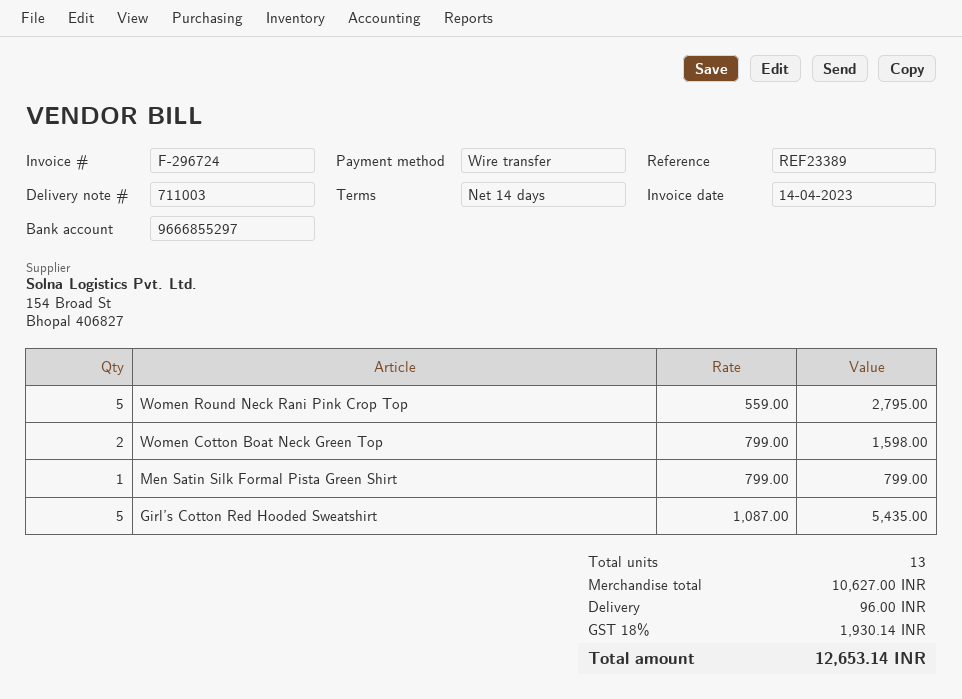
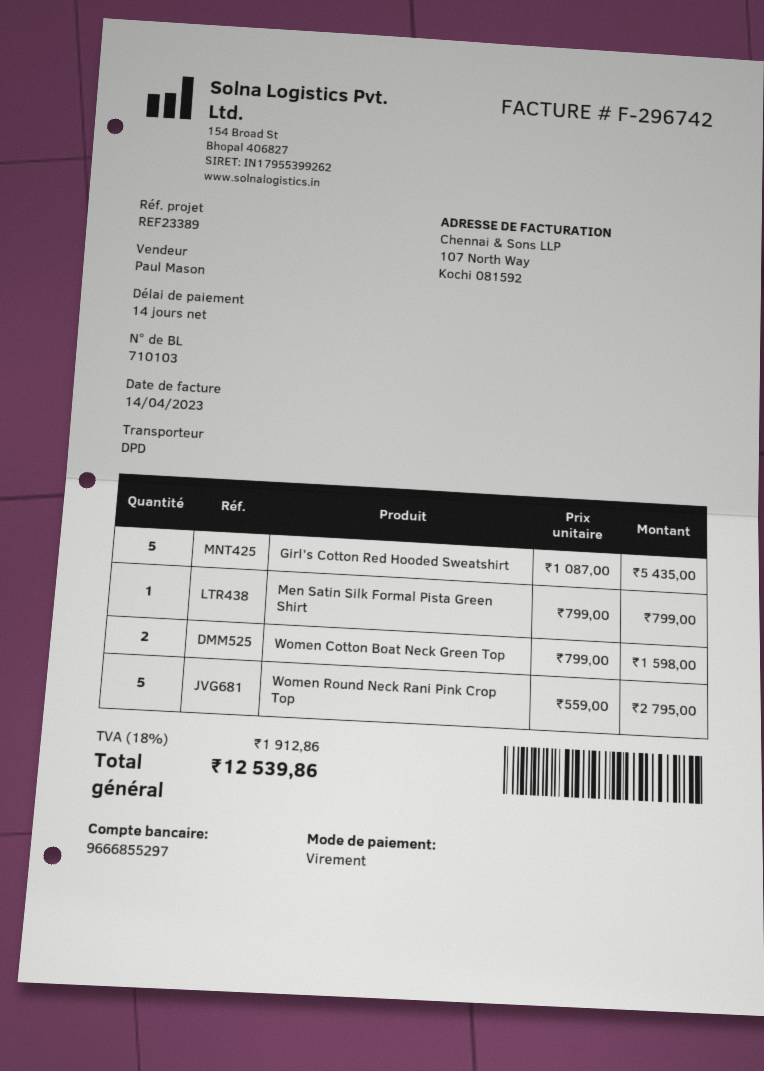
delivery note number: 711003 -> 710103
invoice number: F-296724 -> F-296742
shipping: 96.00 -> none
tax: 18% = 1930.14 -> 18% = 1912.86
total: 12653.14 -> 12539.86

